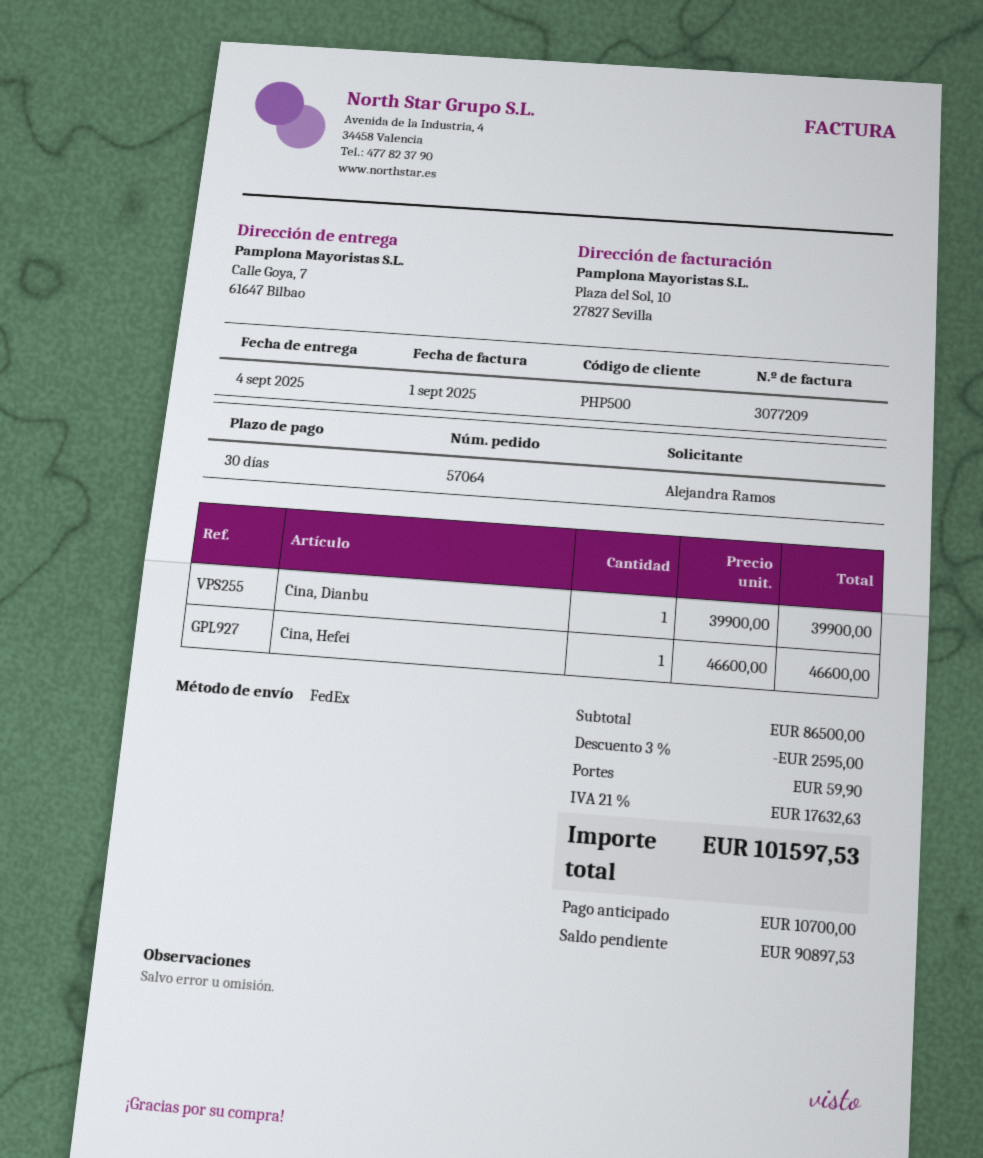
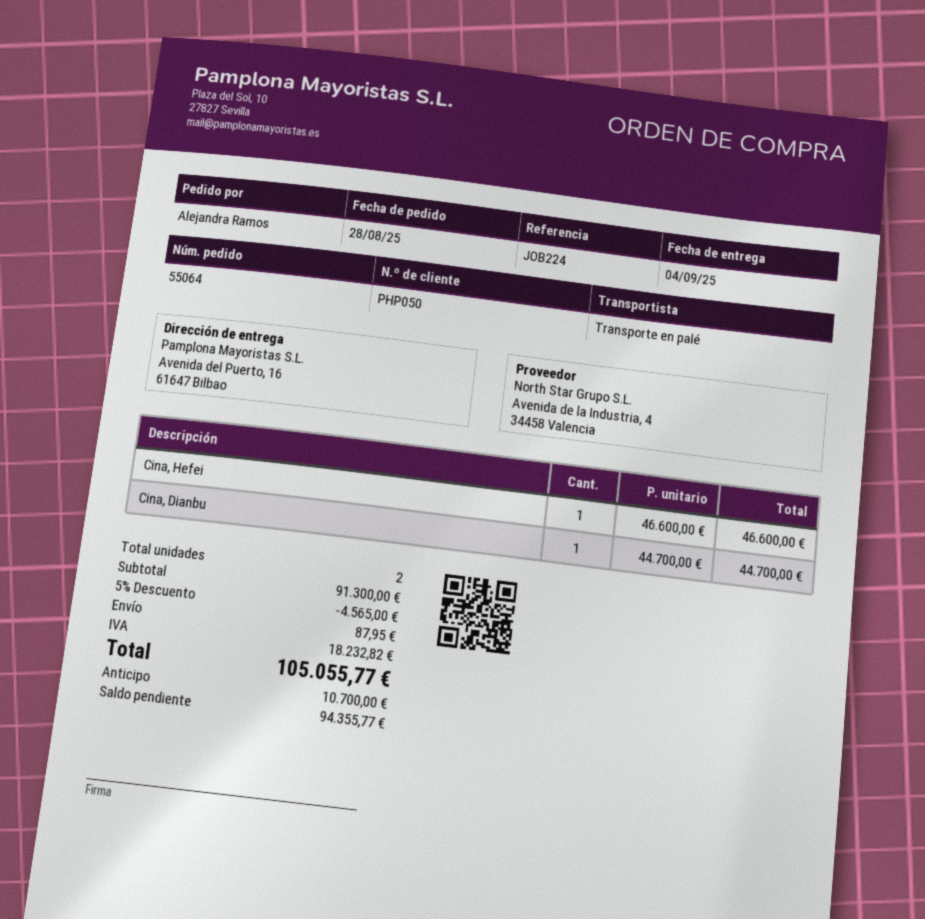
order number: 57064 -> 55064
customer number: PHP500 -> PHP050
shipping method: FedEx -> pallet freight
ship to: Calle Goya, 7, 61647 Bilbao -> Avenida del Puerto, 16, 61647 Bilbao
Cina, Dianbu: 1 x 39900.00 = 39900.00 -> 1 x 44700.00 = 44700.00
subtotal: 86500.00 -> 91300.00
discount: 3% = 2595.00 -> 5% = 4565.00
shipping: 59.90 -> 87.95
tax: 17632.63 -> 18232.82
total: 101597.53 -> 105055.77
balance: 90897.53 -> 94355.77

